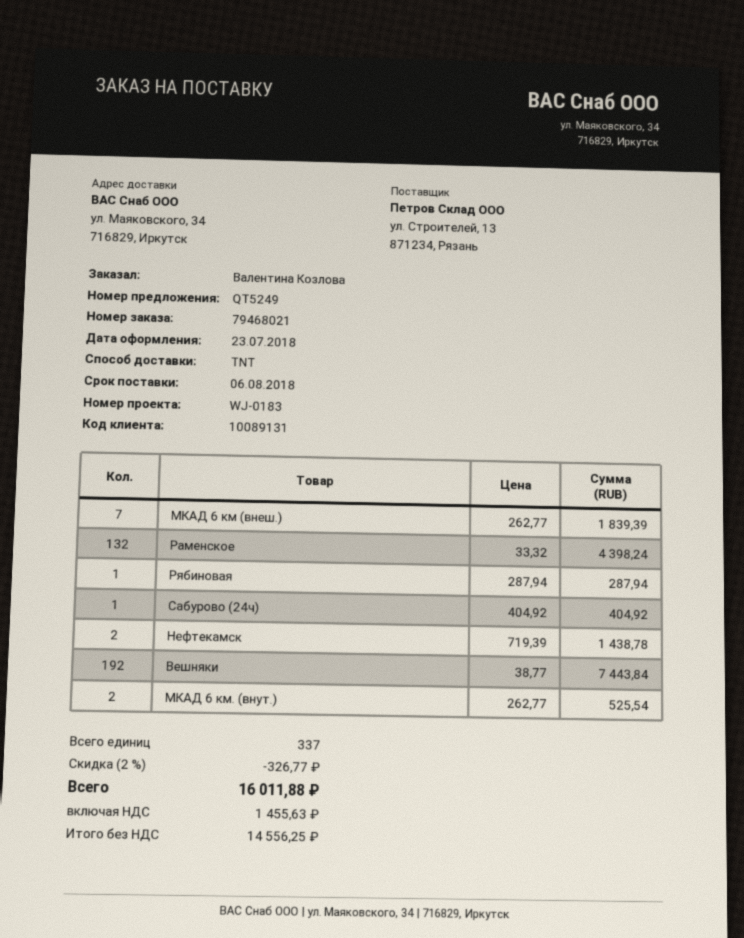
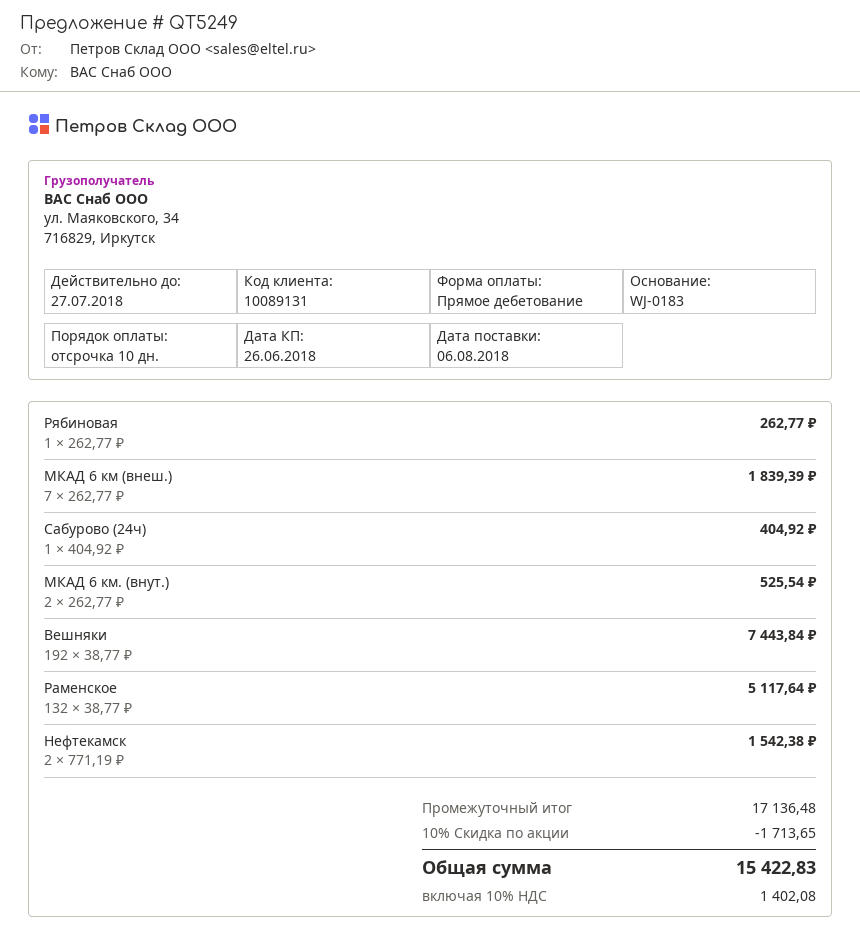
Раменское: 132 x 33.32 = 4398.24 -> 132 x 38.77 = 5117.64
Рябиновая: 1 x 287.94 = 287.94 -> 1 x 262.77 = 262.77
Нефтекамск: 2 x 719.39 = 1438.78 -> 2 x 771.19 = 1542.38
discount: 2% = 326.77 -> 10% = 1713.65
tax: 1455.63 -> 1402.08
total: 16011.88 -> 15422.83

